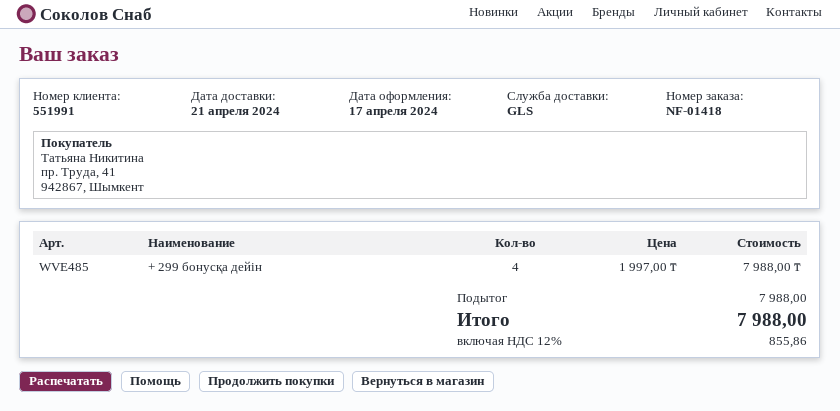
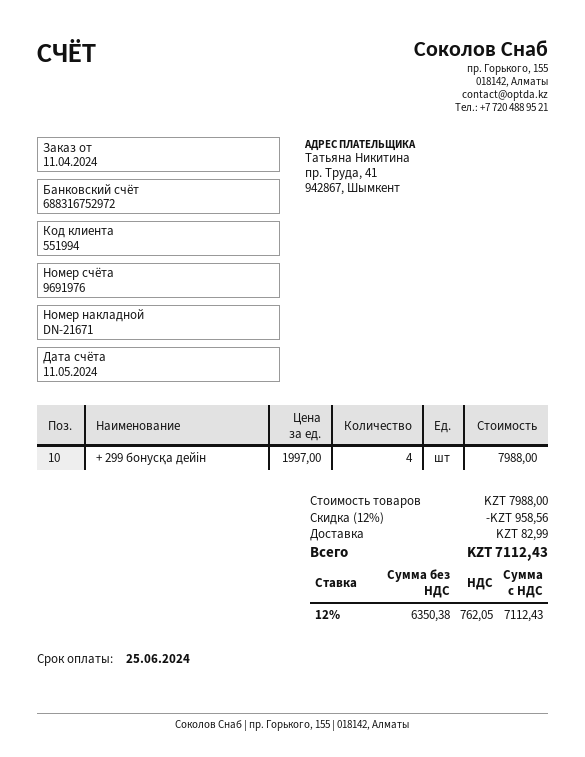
order date: 2024-04-17 -> 2024-04-11
customer number: 551991 -> 551994
discount: none -> 12% = 958.56
shipping: none -> 82.99
tax: 12% = 855.86 -> 12% = 762.05
total: 7988.00 -> 7112.43

